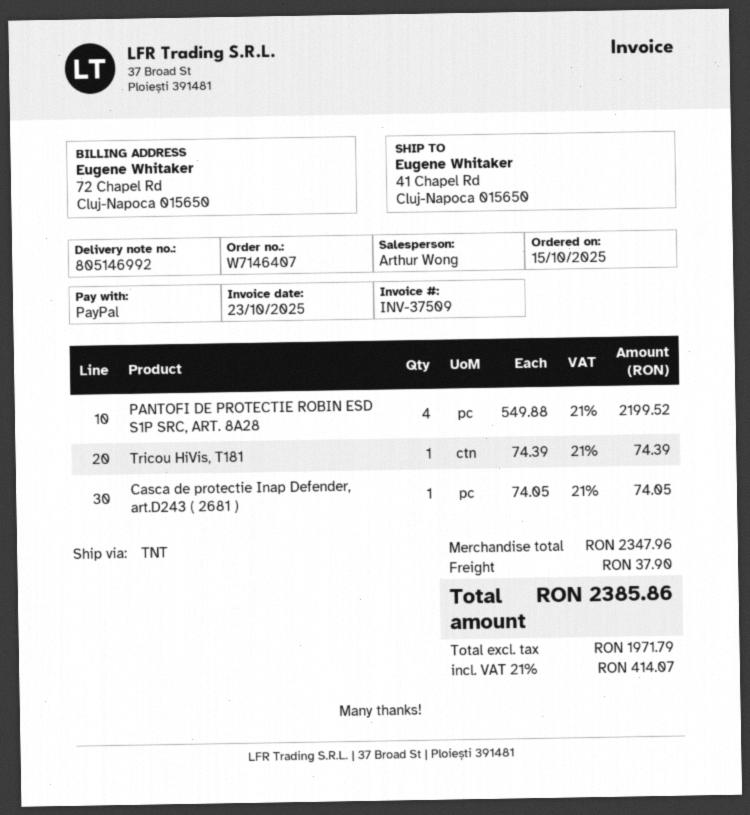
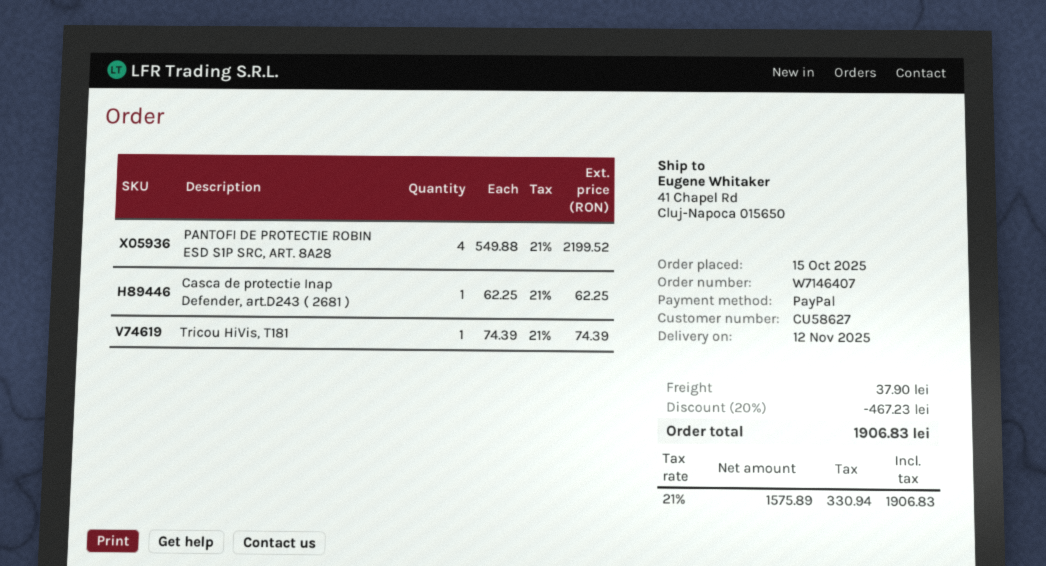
Casca de protectie Inap Defender, art.D243 ( 2681 ): 1 x 74.05 = 74.05 -> 1 x 62.25 = 62.25
discount: none -> 20% = 467.23
net: 1971.79 -> 1575.89
tax: 21% = 414.07 -> 21% = 330.94
total: 2385.86 -> 1906.83

